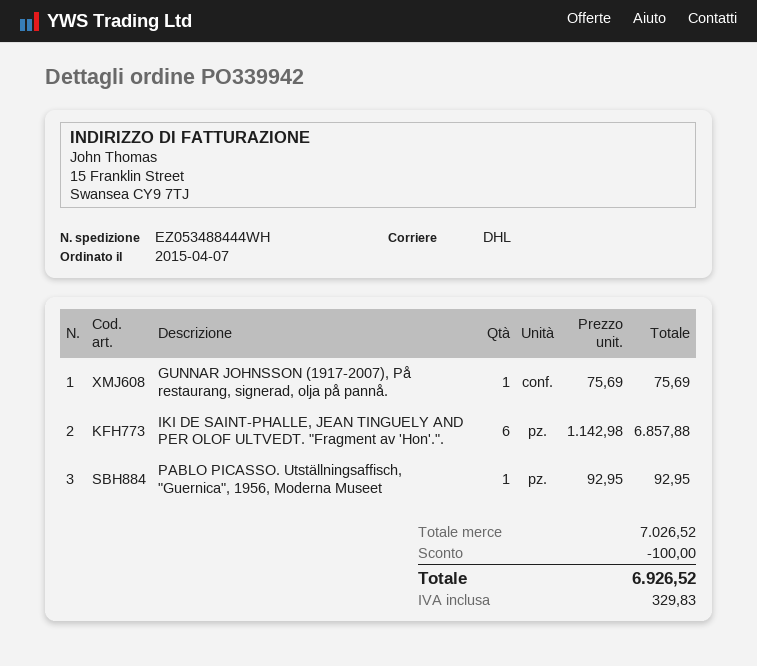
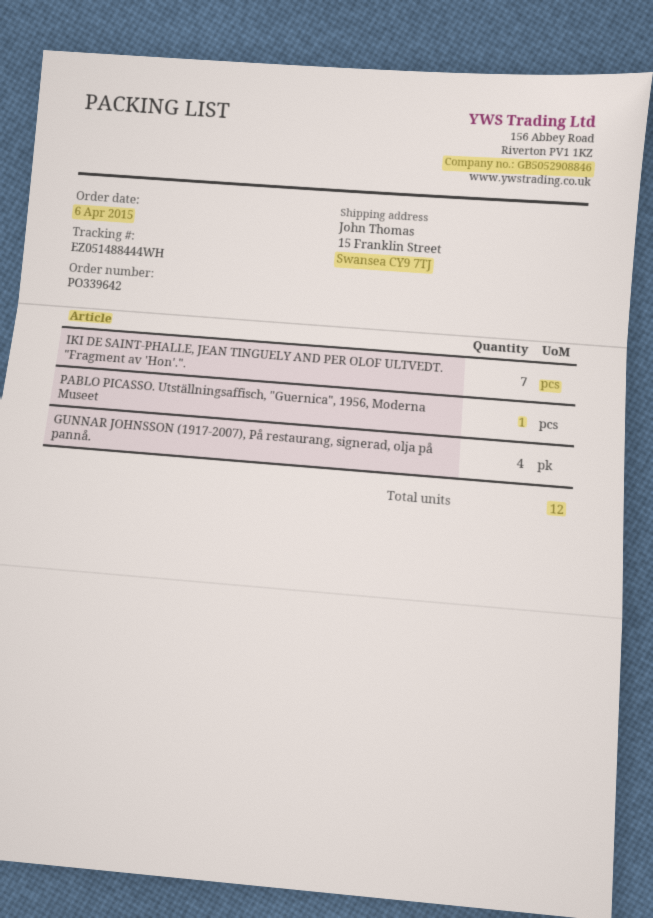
order number: PO339942 -> PO339642
order date: 2015-04-07 -> 2015-04-06
tracking number: EZ053488444WH -> EZ051488444WH
GUNNAR JOHNSSON (1917-2007), På restaurang, signerad, olja på pannå.: 1 -> 4
IKI DE SAINT-PHALLE, JEAN TINGUELY AND PER OLOF ULTVEDT. "Fragment av 'Hon'.".: 6 -> 7

